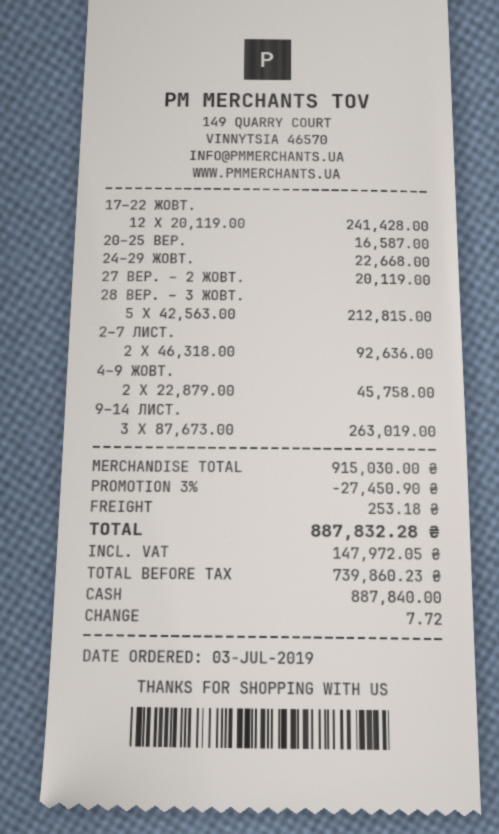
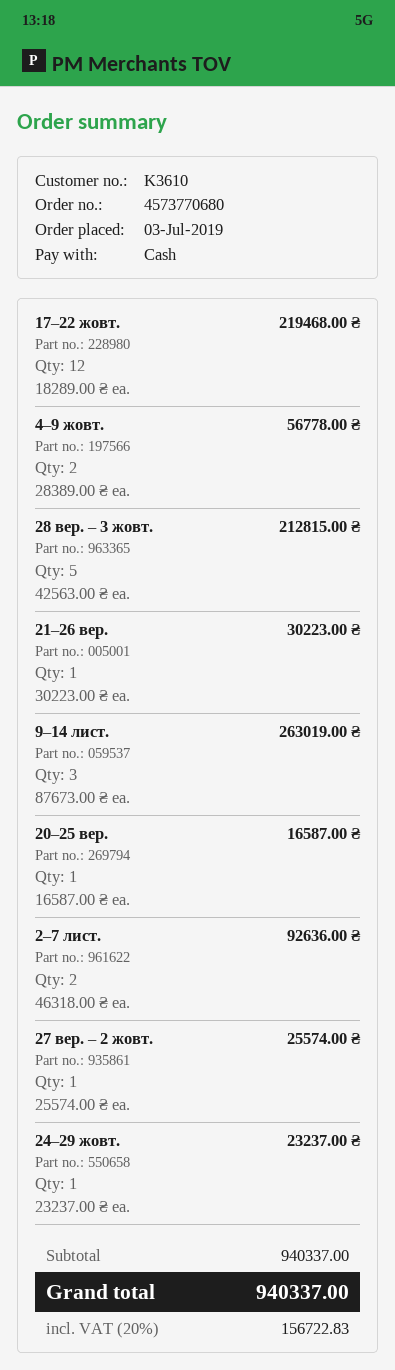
17–22 ЖОВТ.: 12 x 20119.00 = 241428.00 -> 12 x 18289.00 = 219468.00
24–29 ЖОВТ.: 1 x 22668.00 = 22668.00 -> 1 x 23237.00 = 23237.00
27 ВЕР. – 2 ЖОВТ.: 1 x 20119.00 = 20119.00 -> 1 x 25574.00 = 25574.00
4–9 ЖОВТ.: 2 x 22879.00 = 45758.00 -> 2 x 28389.00 = 56778.00
21–26 вер.: none -> 1 x 30223.00 = 30223.00
subtotal: 915030.00 -> 940337.00
discount: 3% = 27450.90 -> none
shipping: 253.18 -> none
tax: 147972.05 -> 156722.83
total: 887832.28 -> 940337.00

